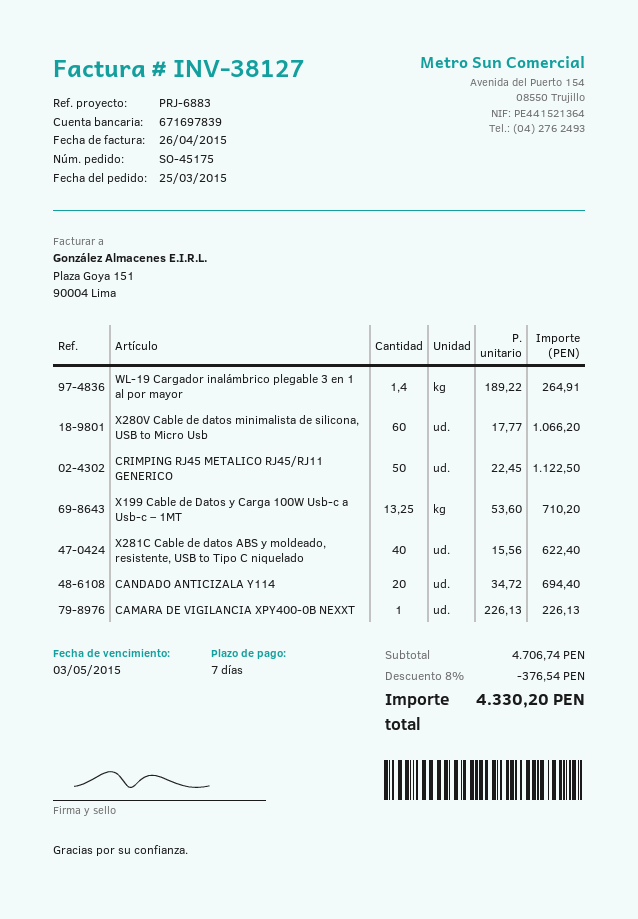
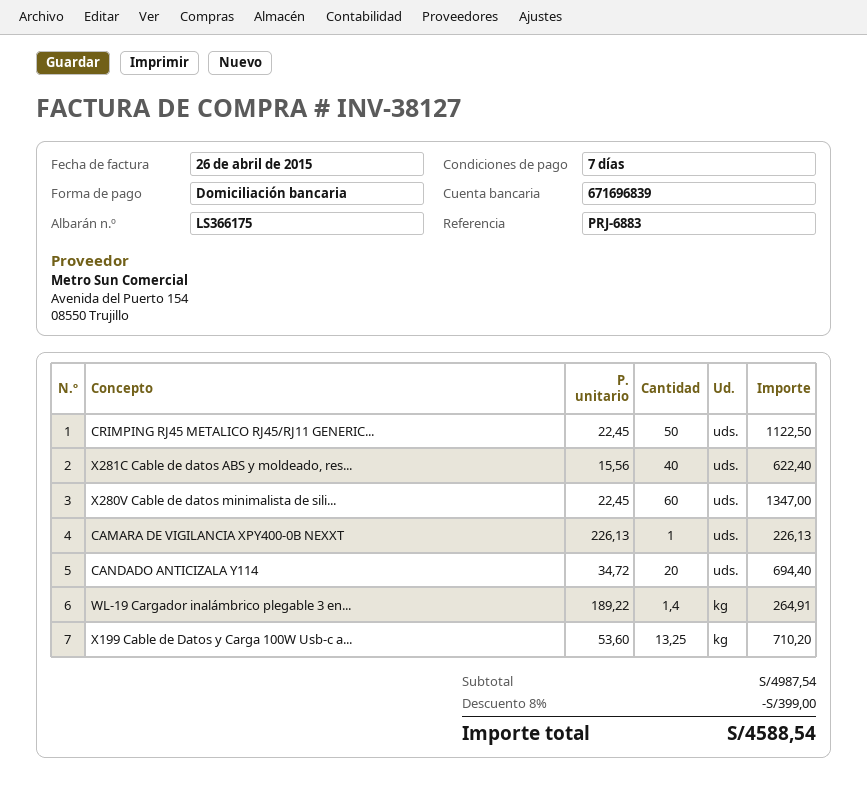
bank account: 671697839 -> 671696839
X280V Cable de datos minimalista de silicona, USB to Micro Usb: 60 x 17.77 = 1066.20 -> 60 x 22.45 = 1347.00
subtotal: 4706.74 -> 4987.54
discount: 8% = 376.54 -> 8% = 399.00
total: 4330.20 -> 4588.54

